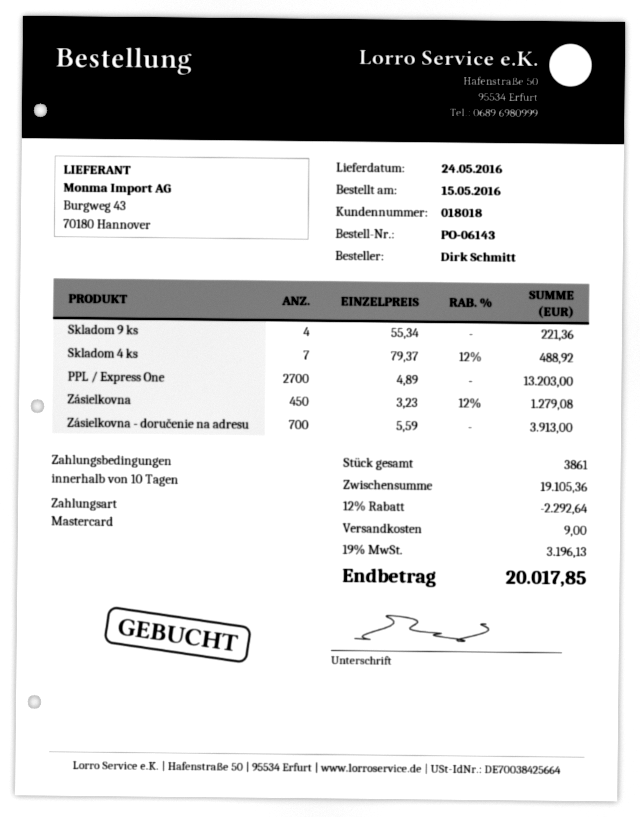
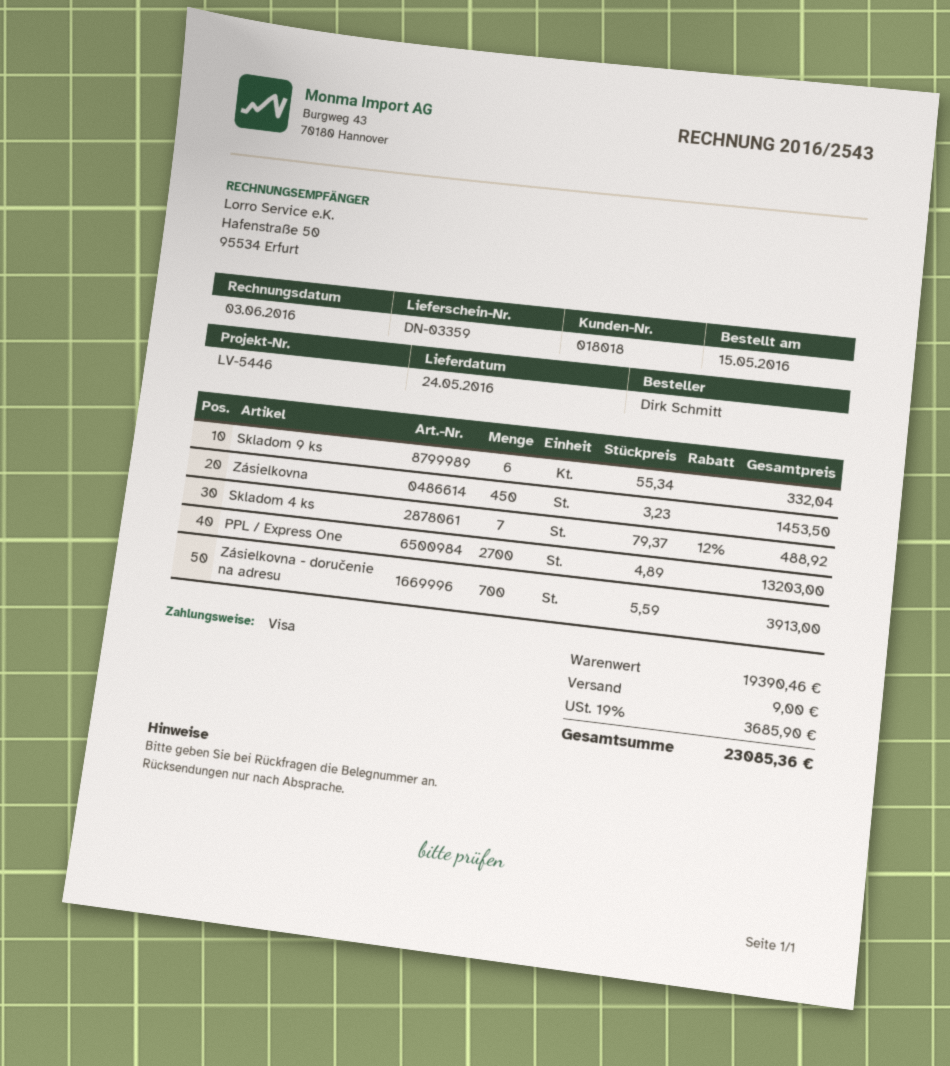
payment method: Mastercard -> Visa
Skladom 9 ks: 4 x 55.34 = 221.36 -> 6 x 55.34 = 332.04
Zásielkovna: 450 x 3.23 - 12% = 1279.08 -> 450 x 3.23 = 1453.50
subtotal: 19105.36 -> 19390.46
discount: 12% = 2292.64 -> none
tax: 19% = 3196.13 -> 19% = 3685.90
total: 20017.85 -> 23085.36

